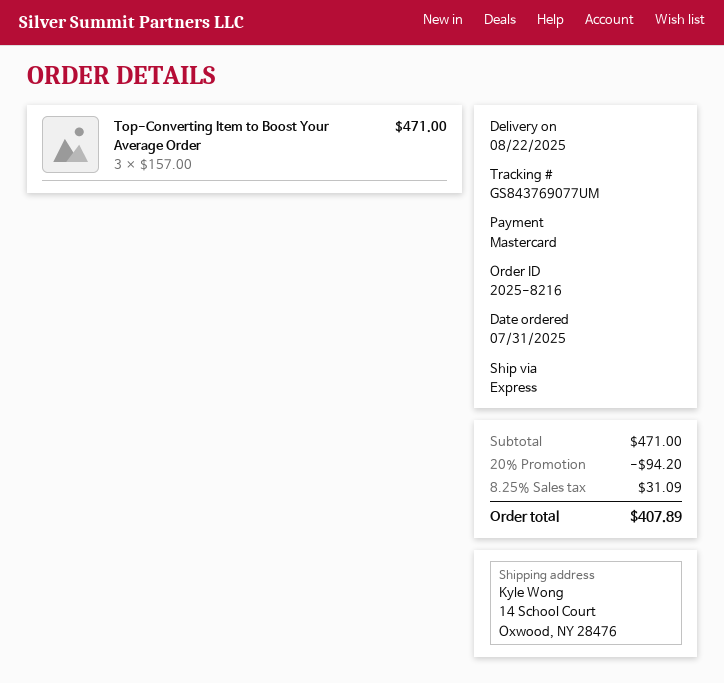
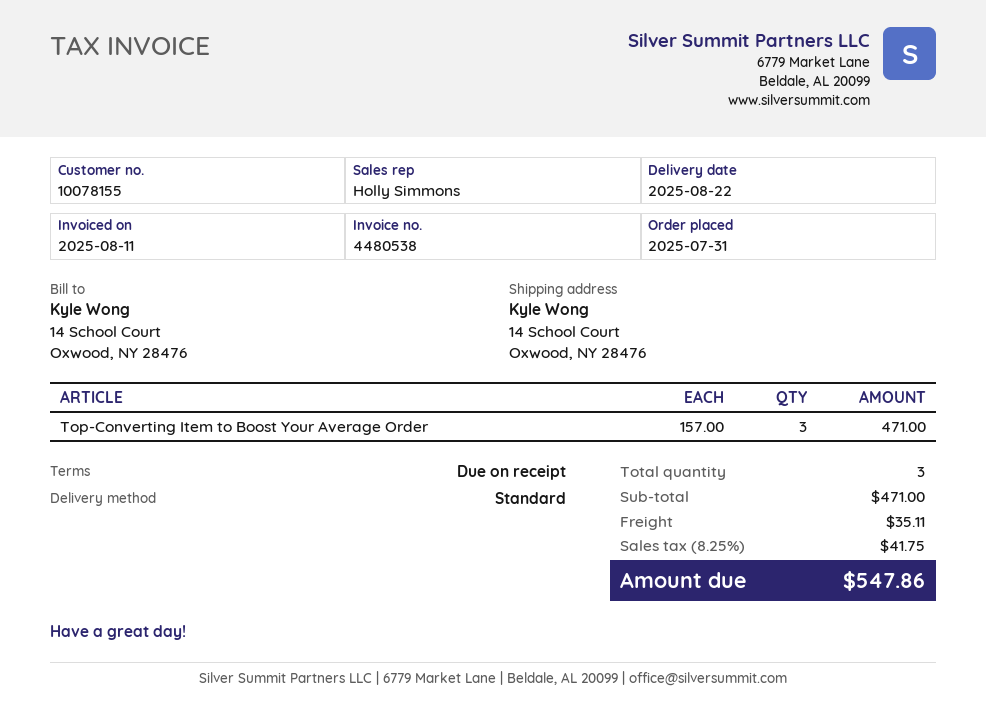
shipping method: express -> standard
discount: 20% = 94.20 -> none
shipping: none -> 35.11
tax: 8.25% = 31.09 -> 8.25% = 41.75
total: 407.89 -> 547.86

